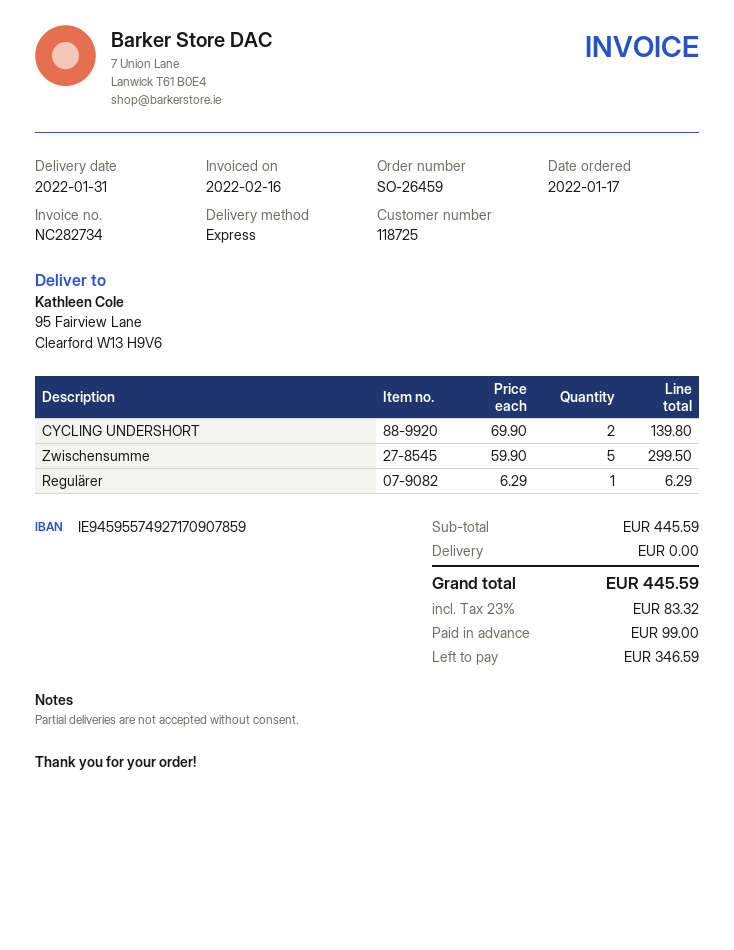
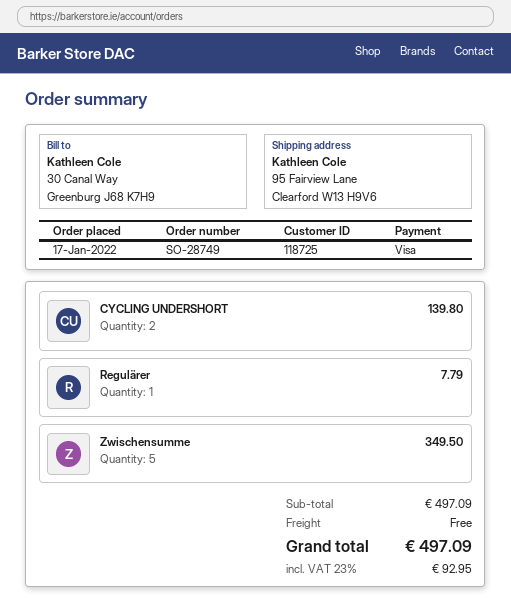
order number: SO-26459 -> SO-28749
Zwischensumme: 5 for 299.50 -> 5 for 349.50
Regulärer: 1 for 6.29 -> 1 for 7.79
subtotal: 445.59 -> 497.09
tax: 23% = 83.32 -> 23% = 92.95
total: 445.59 -> 497.09

